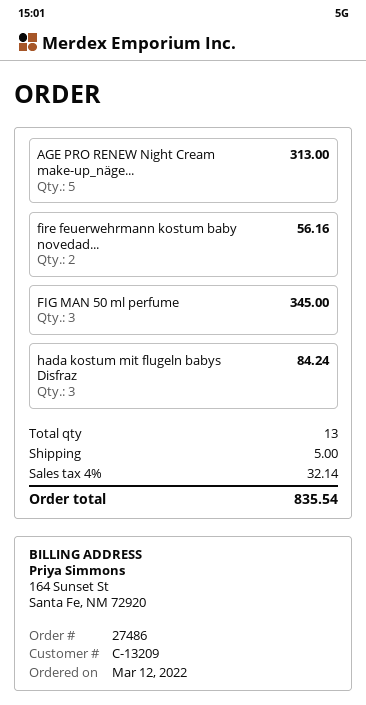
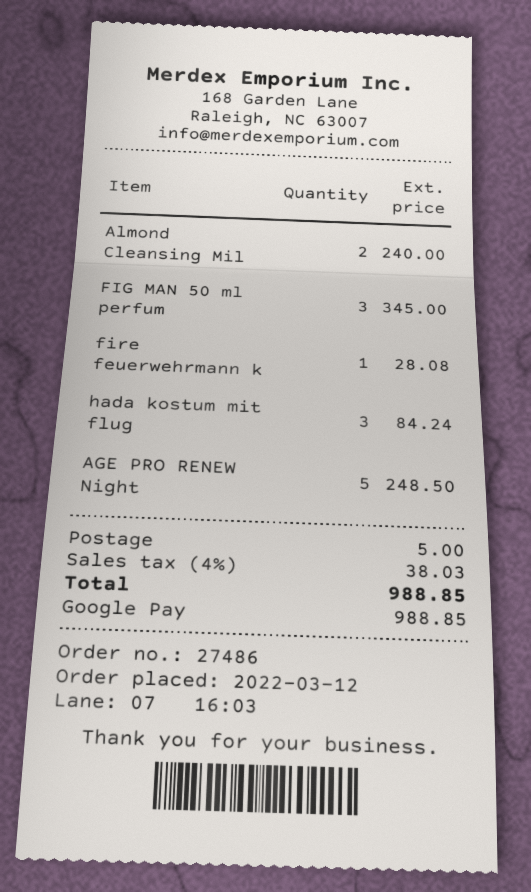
AGE PRO RENEW Night Cream make-up_näge...: 5 for 313.00 -> 5 for 248.50
fire feuerwehrmann kostum baby novedad...: 2 for 56.16 -> 1 for 28.08
Almond Cleansing Mil: none -> 2 for 240.00
tax: 4% = 32.14 -> 4% = 38.03
total: 835.54 -> 988.85

